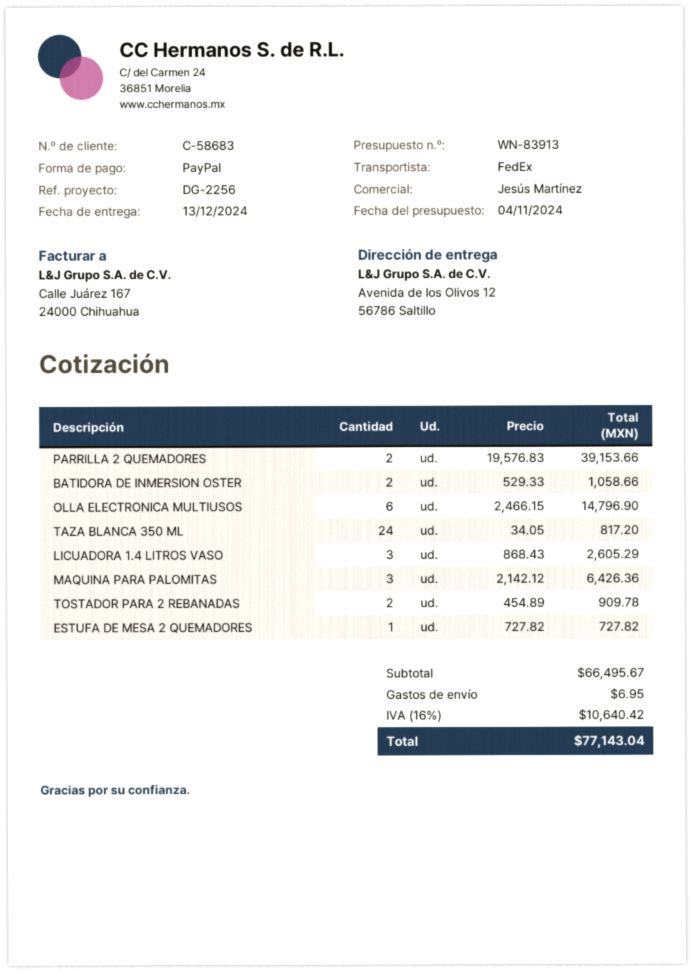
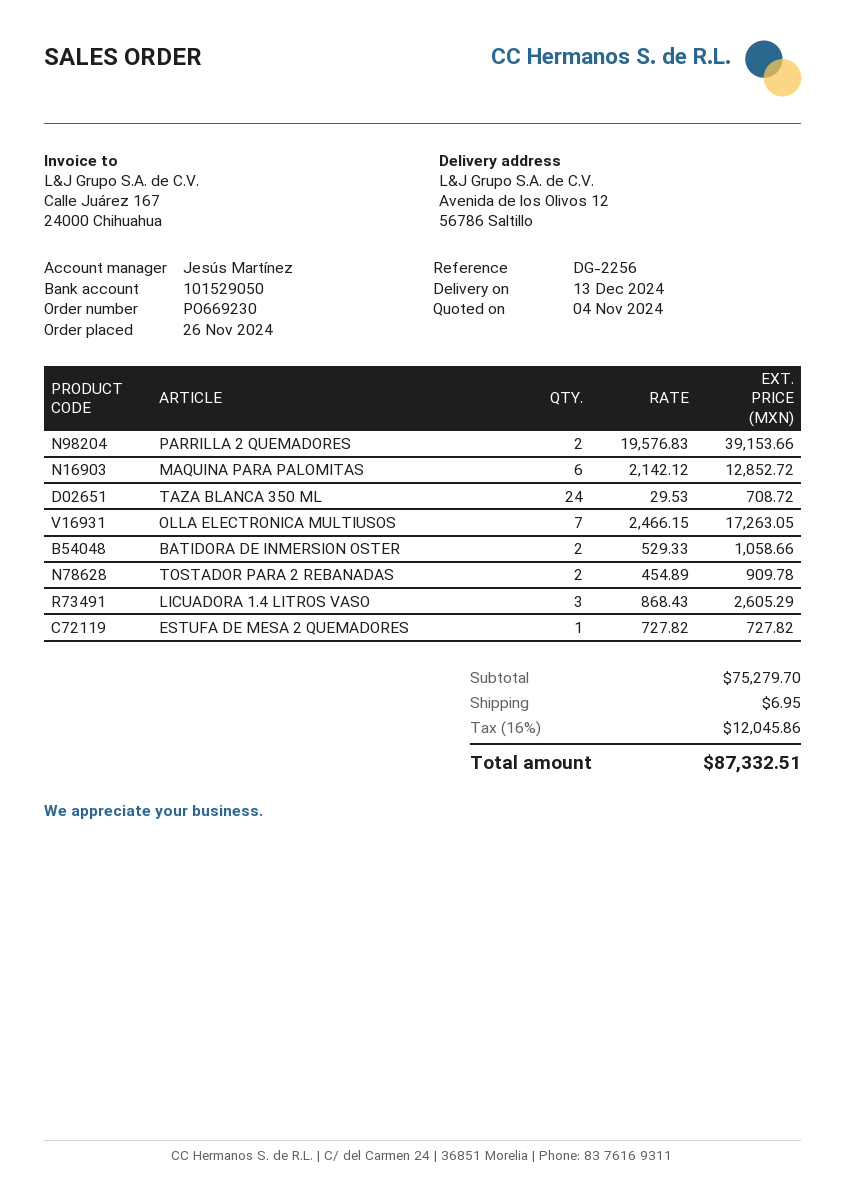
OLLA ELECTRONICA MULTIUSOS: 6 x 2466.15 = 14796.90 -> 7 x 2466.15 = 17263.05
TAZA BLANCA 350 ML: 24 x 34.05 = 817.20 -> 24 x 29.53 = 708.72
MAQUINA PARA PALOMITAS: 3 x 2142.12 = 6426.36 -> 6 x 2142.12 = 12852.72
subtotal: 66495.67 -> 75279.70
tax: 16% = 10640.42 -> 16% = 12045.86
total: 77143.04 -> 87332.51

